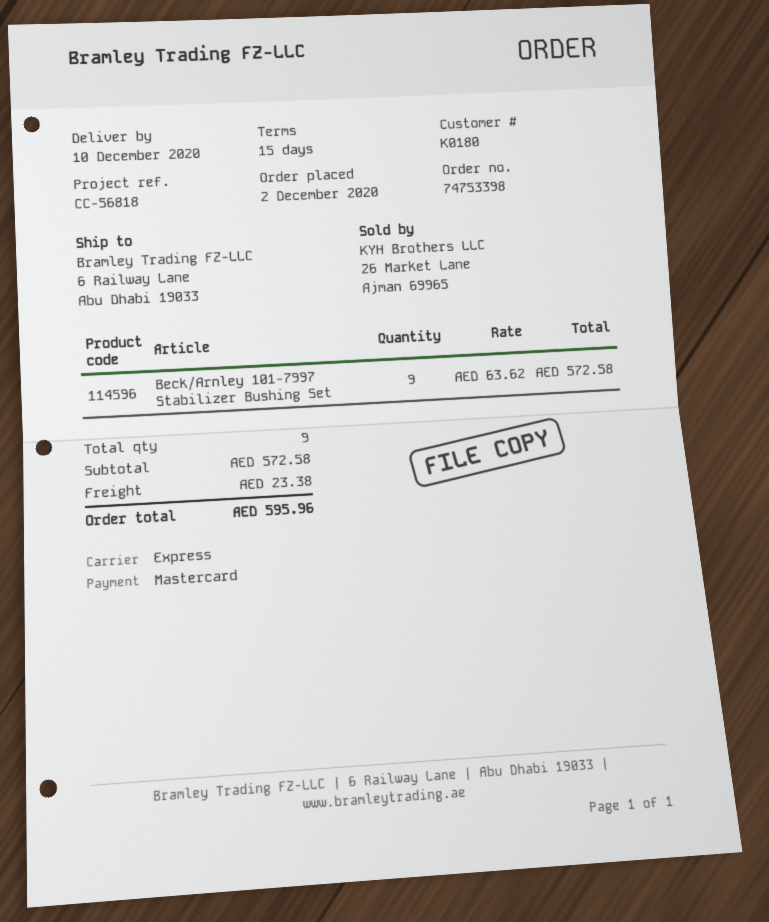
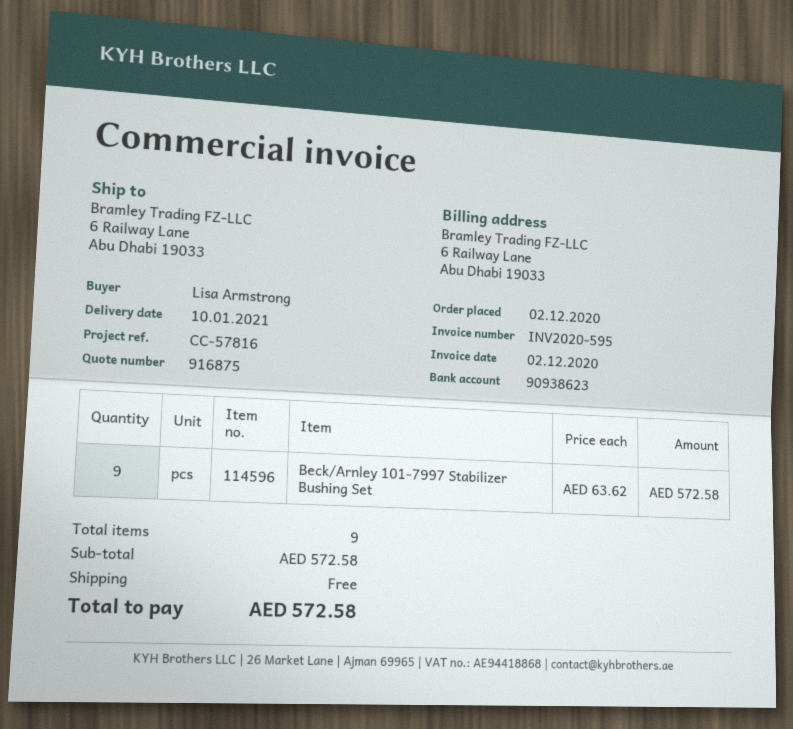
delivery date: 2020-12-10 -> 2021-01-10
reference: CC-56818 -> CC-57816
shipping: 23.38 -> 0.00
total: 595.96 -> 572.58

